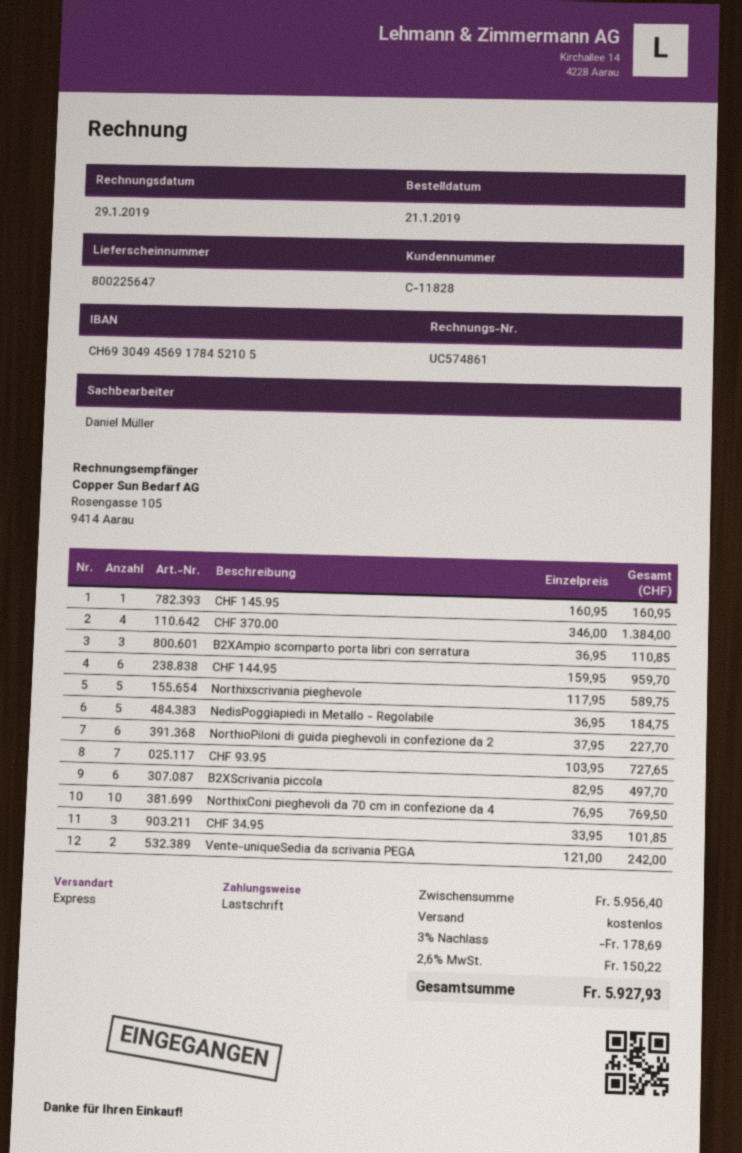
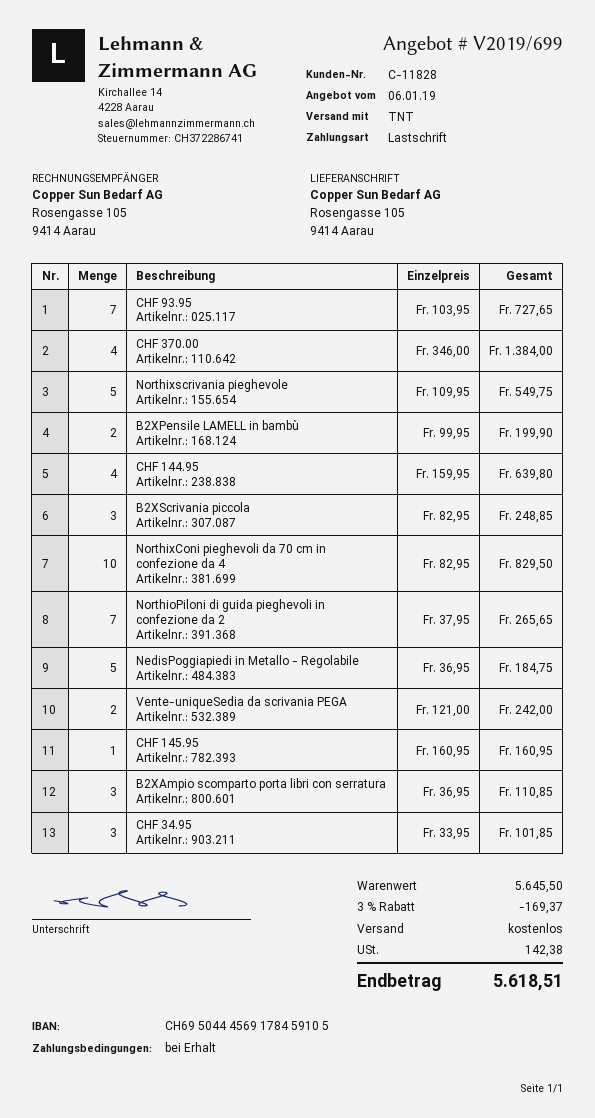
bank account: CH6930494569178452105 -> CH6950444569178459105
shipping method: express -> TNT
CHF 144.95: 6 x 159.95 = 959.70 -> 4 x 159.95 = 639.80
Northixscrivania pieghevole: 5 x 117.95 = 589.75 -> 5 x 109.95 = 549.75
NorthioPiloni di guida pieghevoli in confezione da 2: 6 x 37.95 = 227.70 -> 7 x 37.95 = 265.65
B2XScrivania piccola: 6 x 82.95 = 497.70 -> 3 x 82.95 = 248.85
NorthixConi pieghevoli da 70 cm in confezione da 4: 10 x 76.95 = 769.50 -> 10 x 82.95 = 829.50
B2XPensile LAMELL in bambù: none -> 2 x 99.95 = 199.90
subtotal: 5956.40 -> 5645.50
discount: 3% = 178.69 -> 3% = 169.37
tax: 150.22 -> 142.38
total: 5927.93 -> 5618.51

